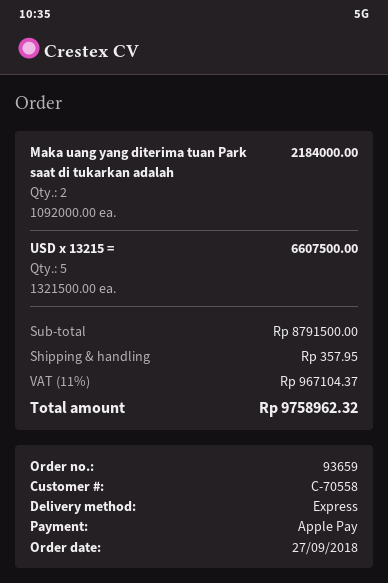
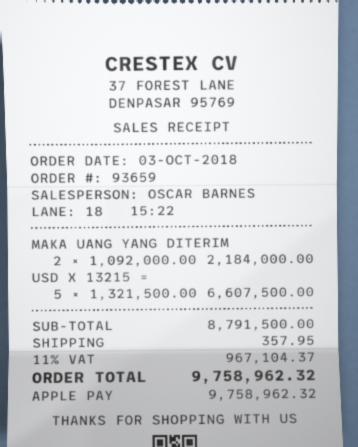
order date: 2018-09-27 -> 2018-10-03

